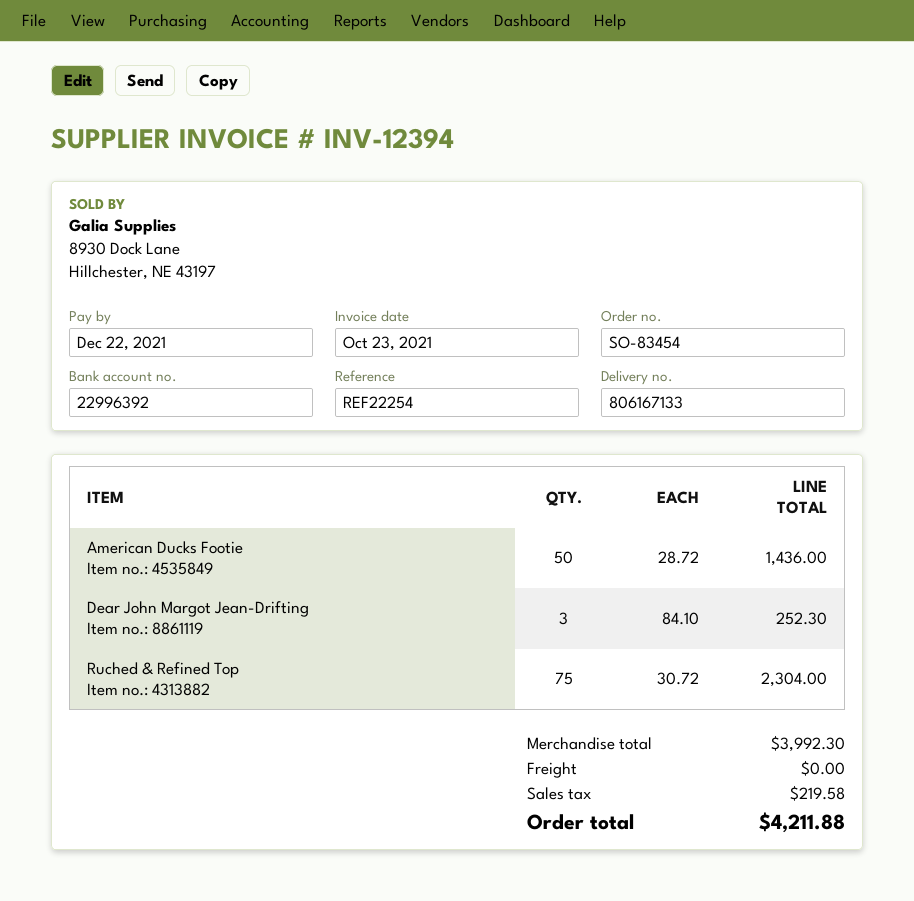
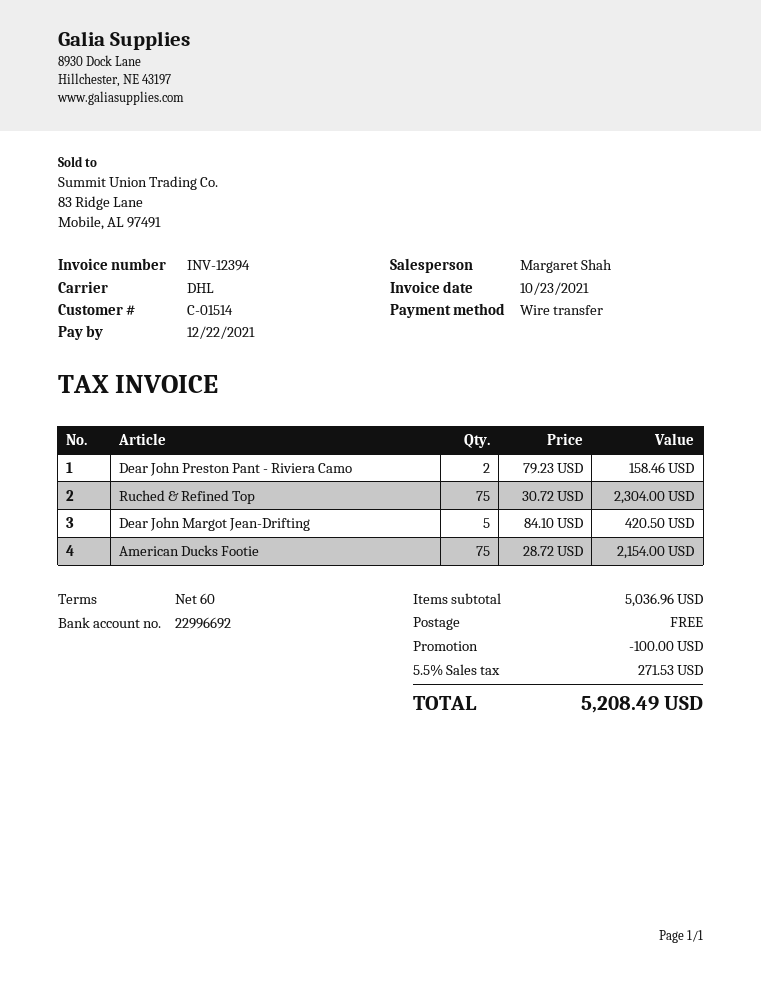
bank account: 22996392 -> 22996692
American Ducks Footie: 50 x 28.72 = 1436.00 -> 75 x 28.72 = 2154.00
Dear John Margot Jean-Drifting: 3 x 84.10 = 252.30 -> 5 x 84.10 = 420.50
Dear John Preston Pant - Riviera Camo: none -> 2 x 79.23 = 158.46
subtotal: 3992.30 -> 5036.96
discount: none -> 100.00
tax: 219.58 -> 271.53
total: 4211.88 -> 5208.49

